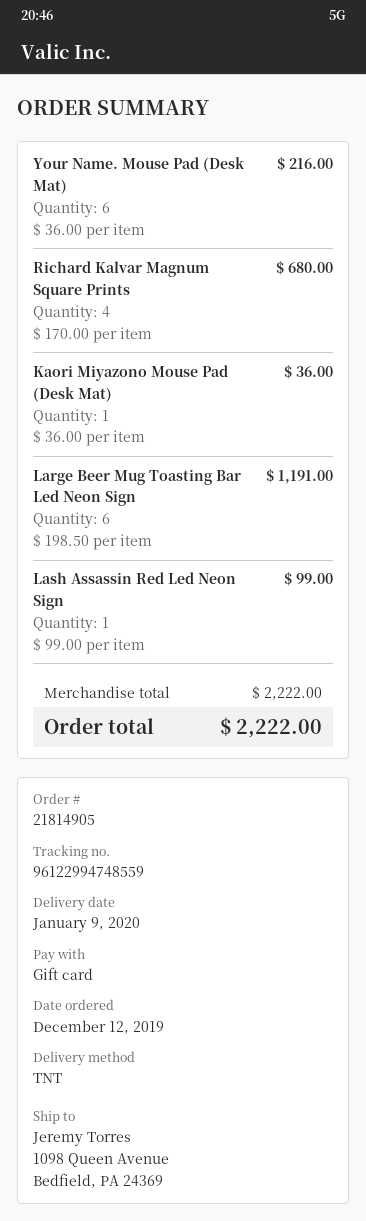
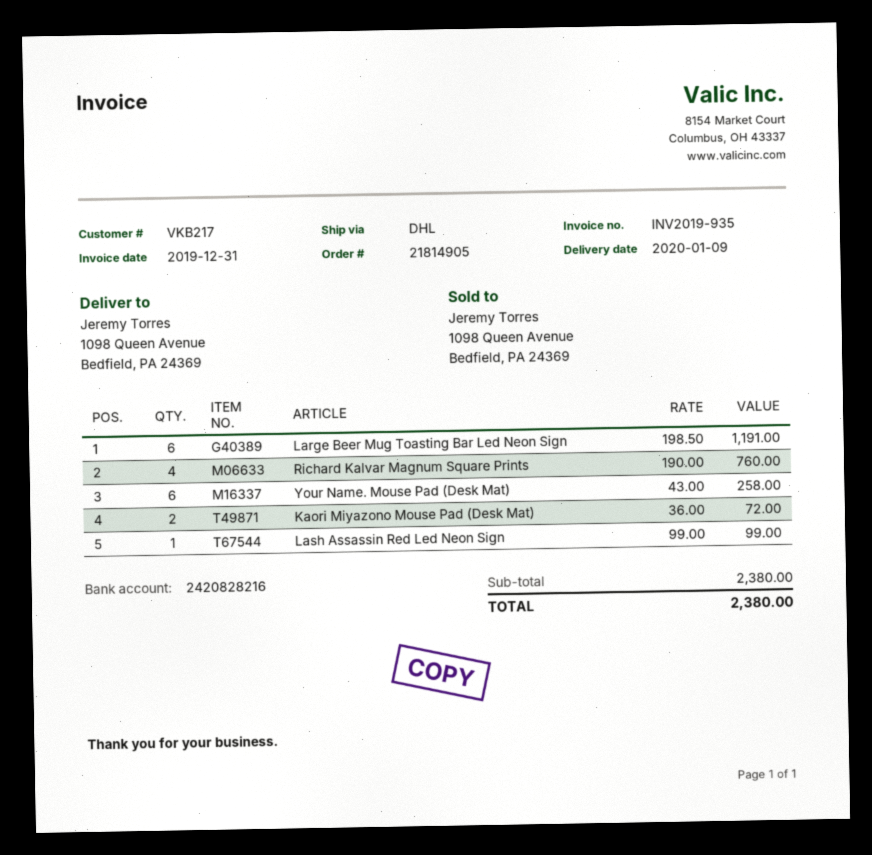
shipping method: TNT -> DHL
Your Name. Mouse Pad (Desk Mat): 6 x 36.00 = 216.00 -> 6 x 43.00 = 258.00
Richard Kalvar Magnum Square Prints: 4 x 170.00 = 680.00 -> 4 x 190.00 = 760.00
Kaori Miyazono Mouse Pad (Desk Mat): 1 x 36.00 = 36.00 -> 2 x 36.00 = 72.00
subtotal: 2222.00 -> 2380.00
total: 2222.00 -> 2380.00

